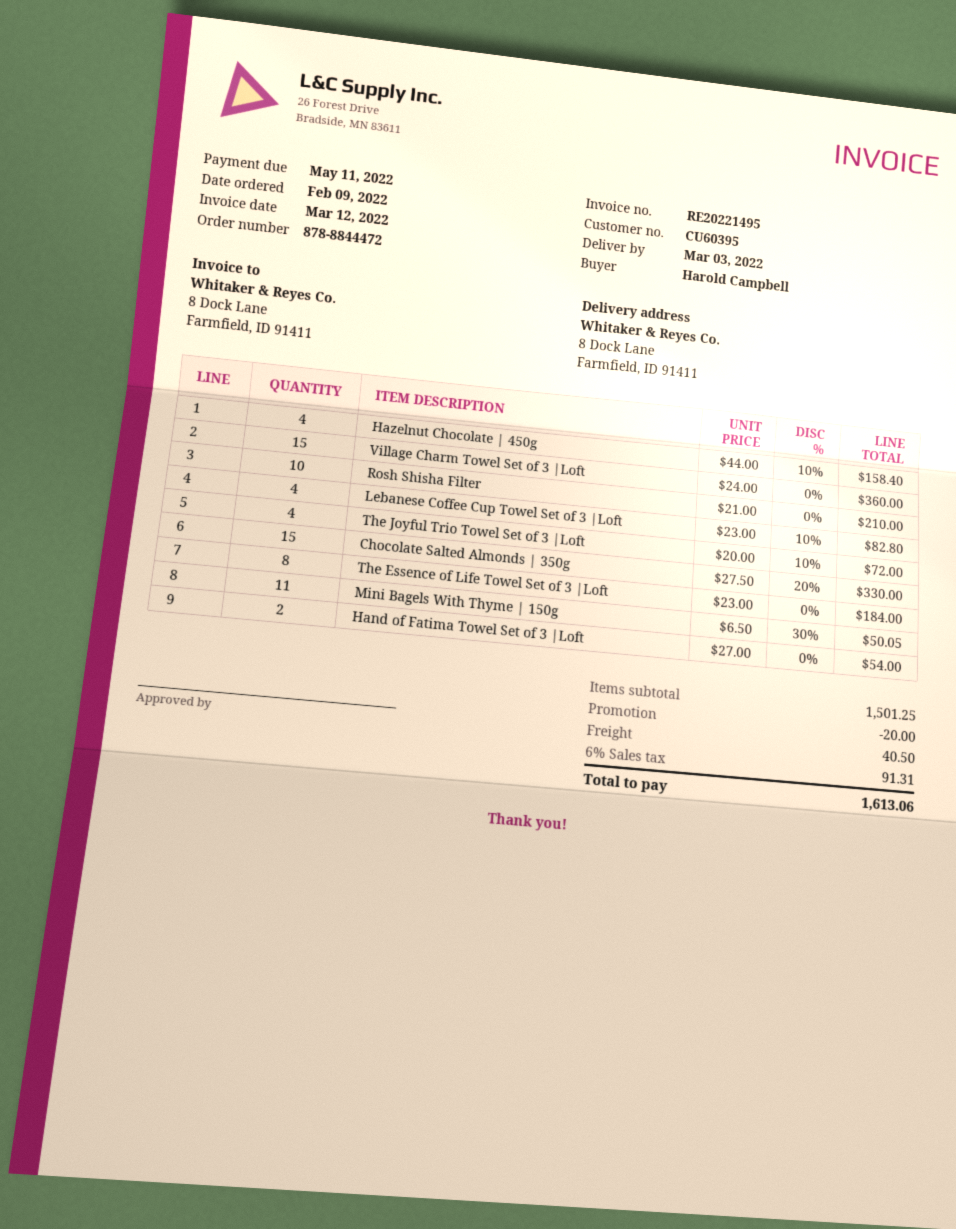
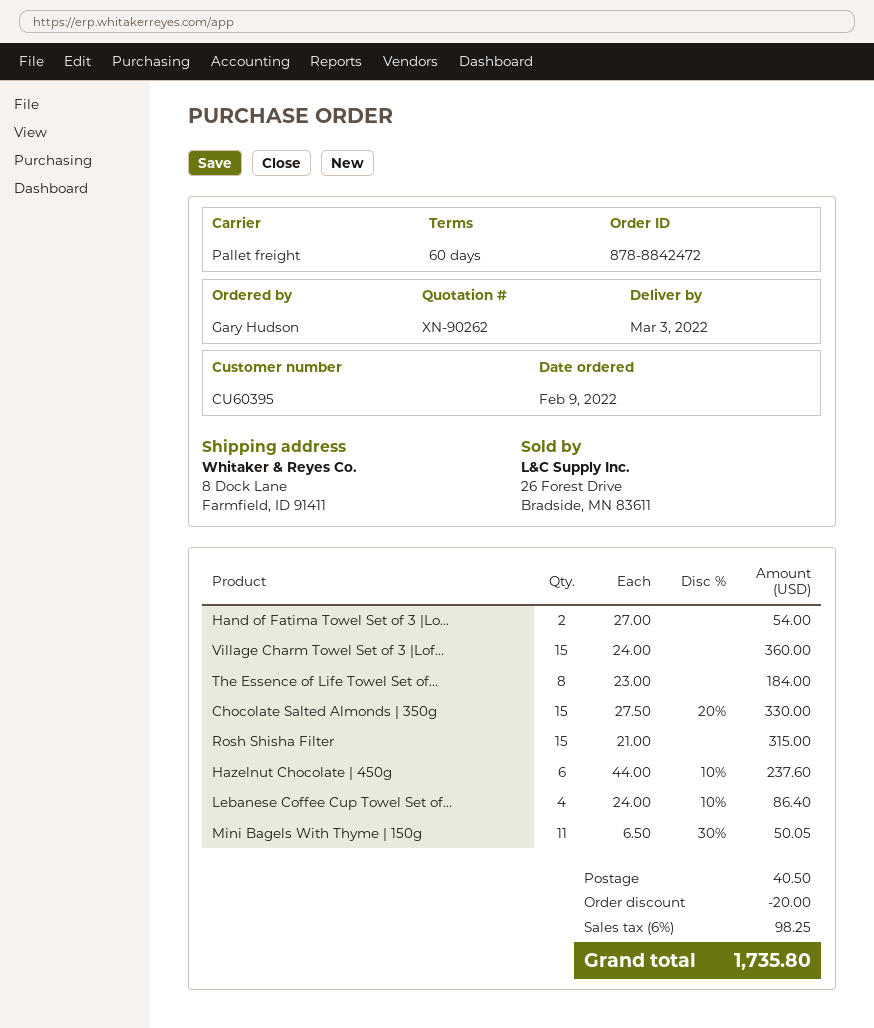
order number: 878-8844472 -> 878-8842472
ordered by: Harold Campbell -> Gary Hudson
Hazelnut Chocolate | 450g: 4 x 44.00 - 10% = 158.40 -> 6 x 44.00 - 10% = 237.60
Rosh Shisha Filter: 10 x 21.00 = 210.00 -> 15 x 21.00 = 315.00
Lebanese Coffee Cup Towel Set of 3 |Loft: 4 x 23.00 - 10% = 82.80 -> 4 x 24.00 - 10% = 86.40
The Joyful Trio Towel Set of 3 |Loft: 4 x 20.00 - 10% = 72.00 -> none
tax: 6% = 91.31 -> 6% = 98.25
total: 1613.06 -> 1735.80

